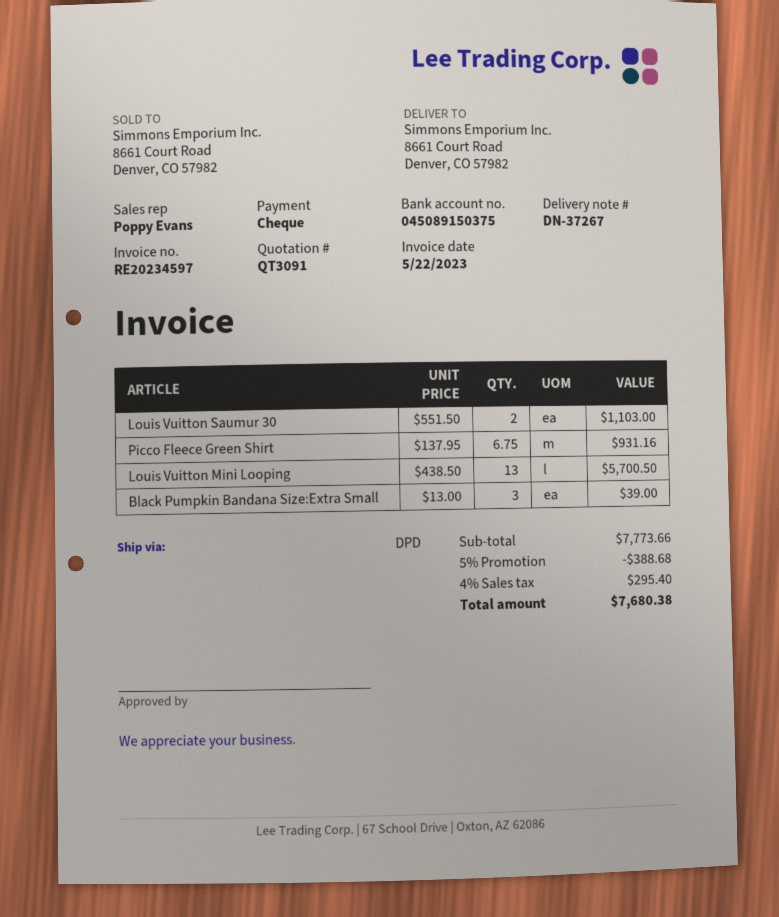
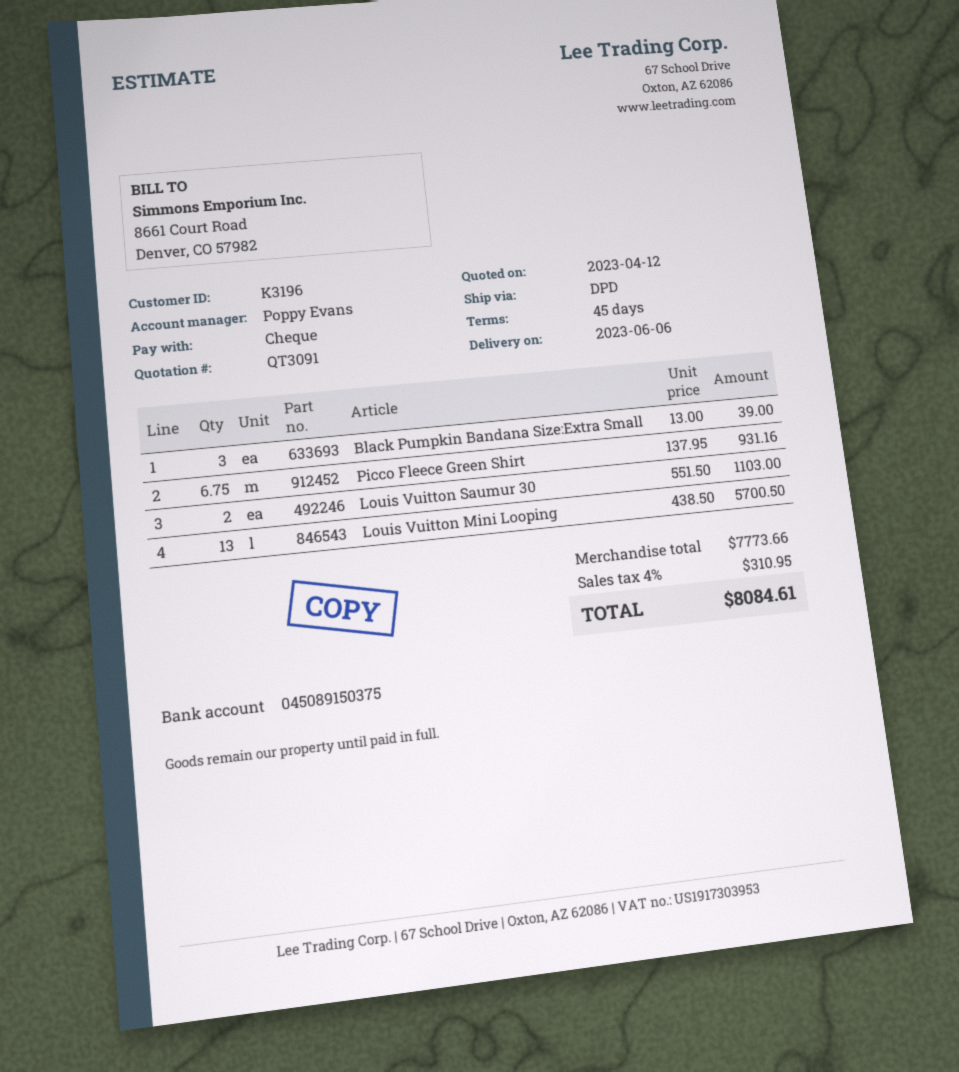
discount: 5% = 388.68 -> none
tax: 4% = 295.40 -> 4% = 310.95
total: 7680.38 -> 8084.61

